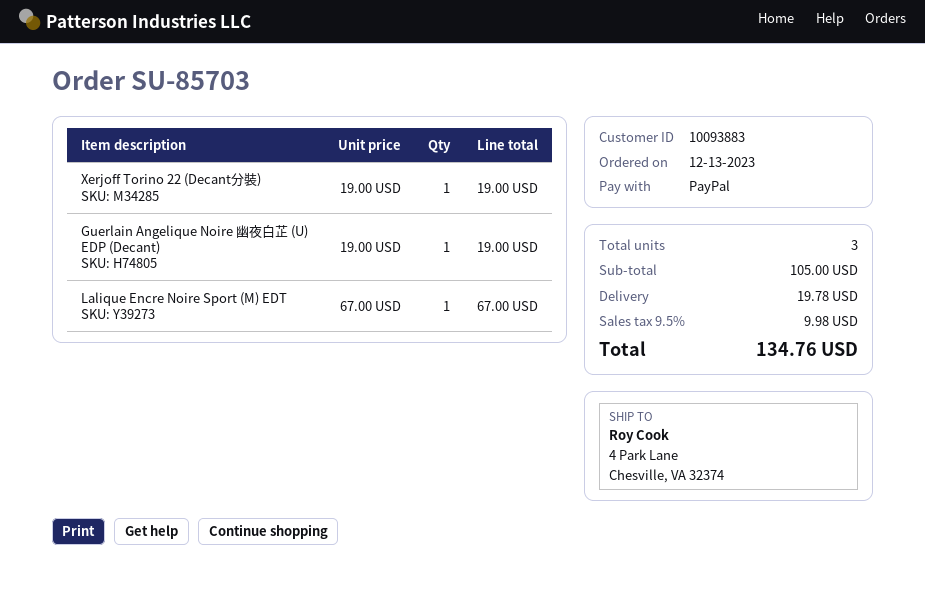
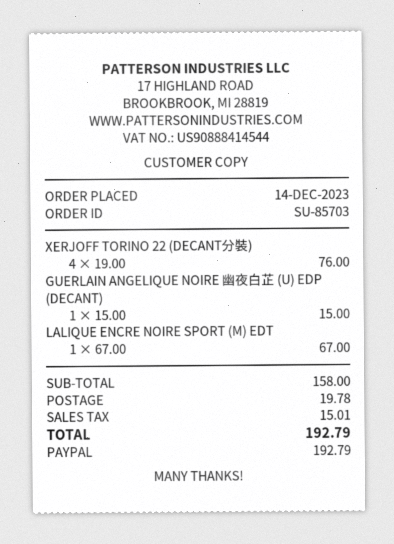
order date: 2023-12-13 -> 2023-12-14
Xerjoff Torino 22 (Decant分裝): 1 x 19.00 = 19.00 -> 4 x 19.00 = 76.00
Guerlain Angelique Noire 幽夜白芷 (U) EDP (Decant): 1 x 19.00 = 19.00 -> 1 x 15.00 = 15.00
subtotal: 105.00 -> 158.00
tax: 9.98 -> 15.01
total: 134.76 -> 192.79

